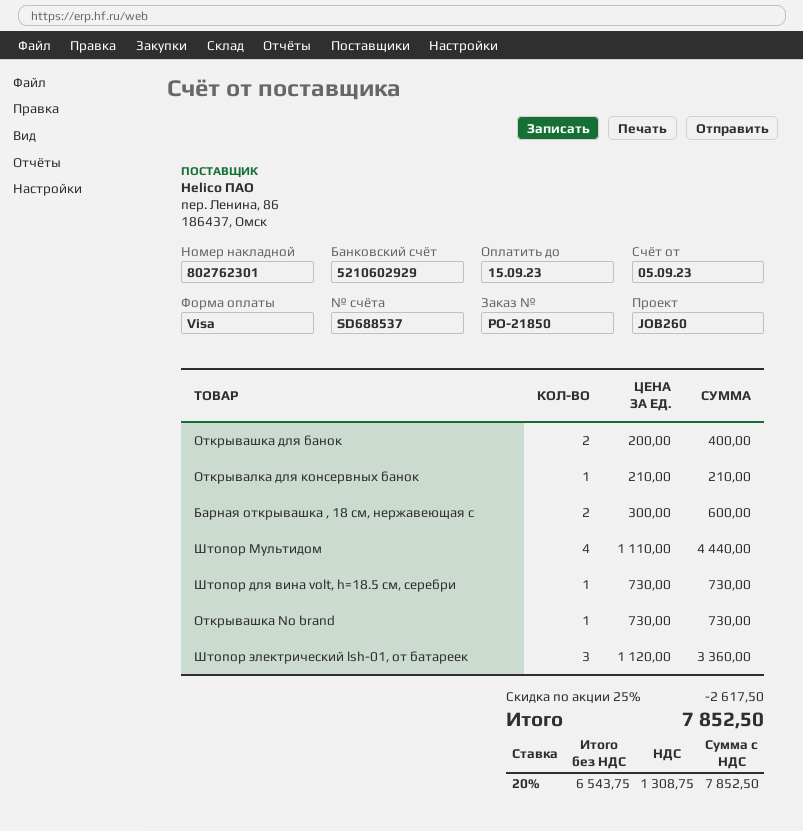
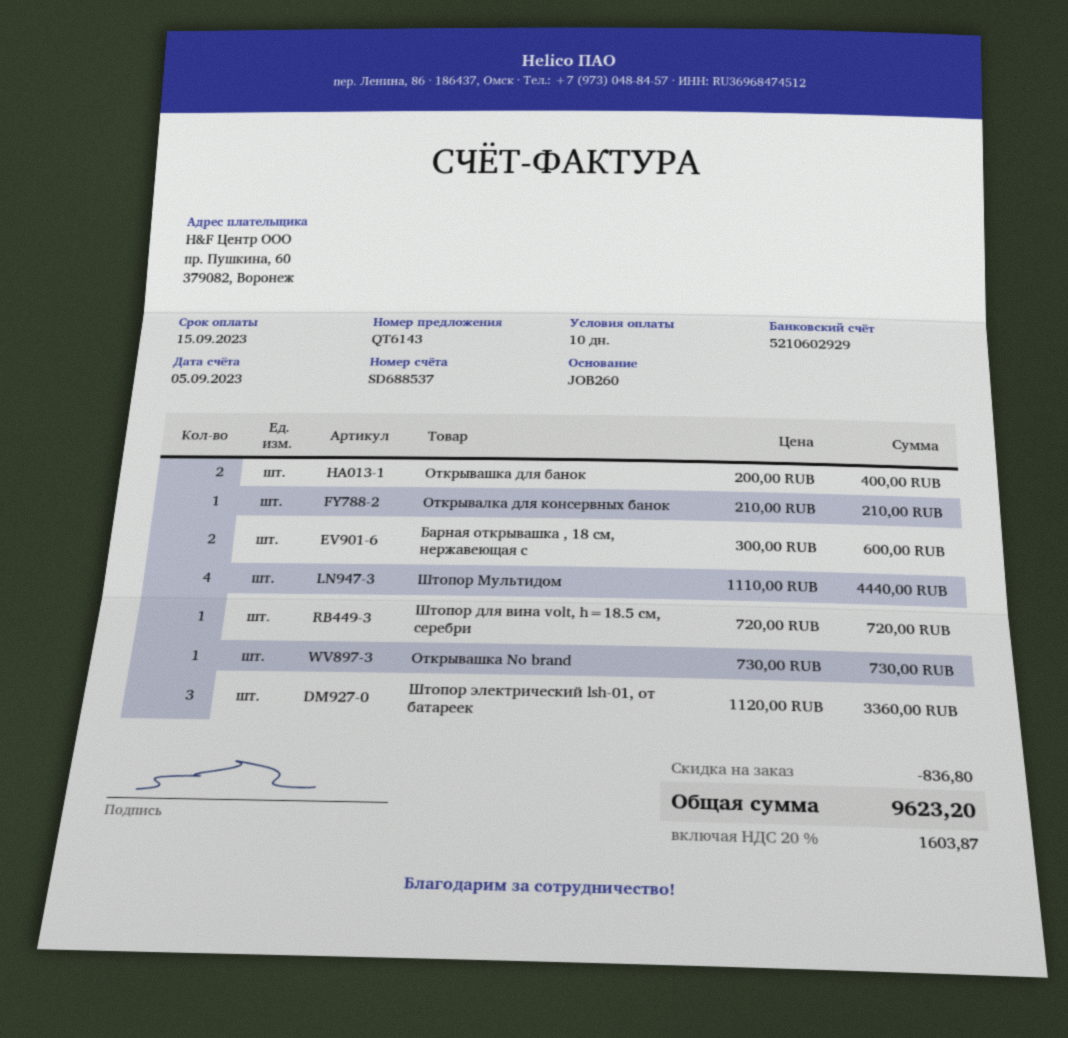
Штопор для вина volt, h=18.5 см, серебри: 1 x 730.00 = 730.00 -> 1 x 720.00 = 720.00
discount: 2617.50 -> 836.80
tax: 20% = 1308.75 -> 20% = 1603.87
total: 7852.50 -> 9623.20

